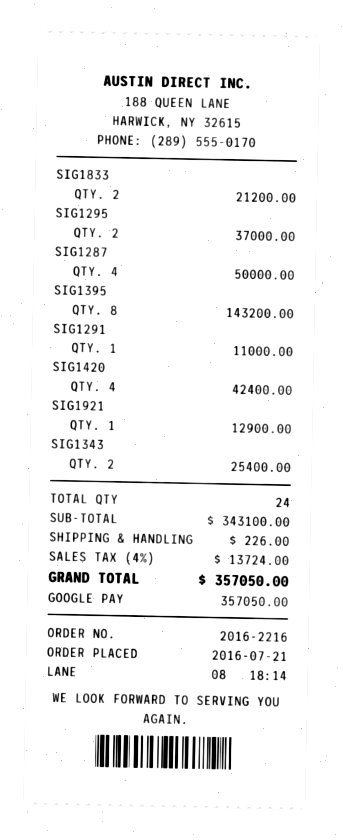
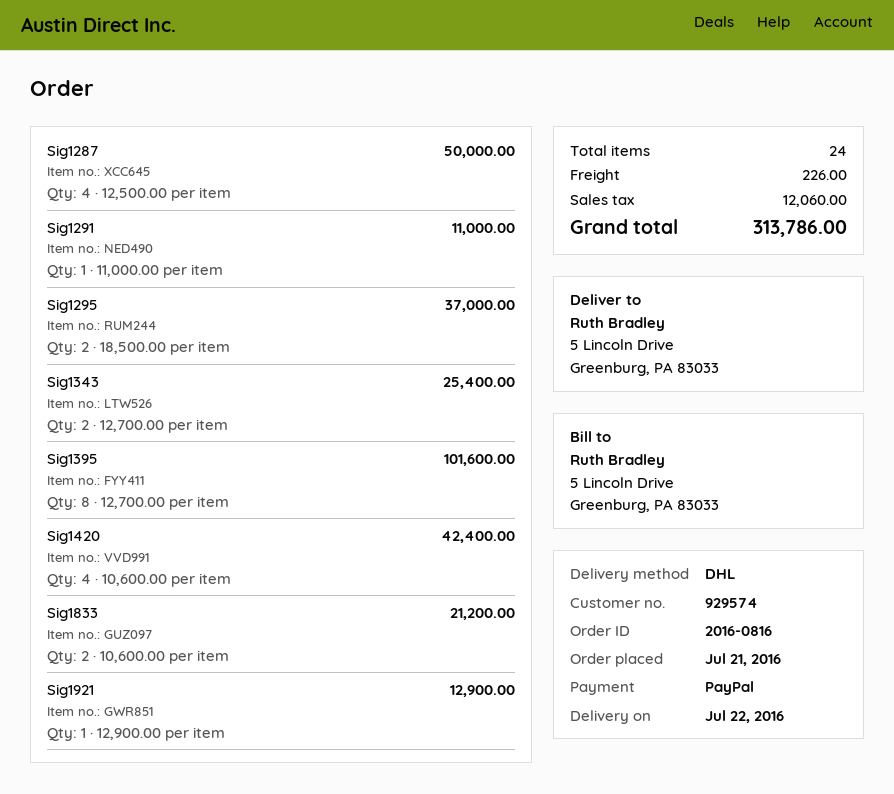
order number: 2016-2216 -> 2016-0816
payment method: Google Pay -> PayPal
SIG1395: 8 for 143200.00 -> 8 for 101600.00
tax: 13724.00 -> 12060.00
total: 357050.00 -> 313786.00

